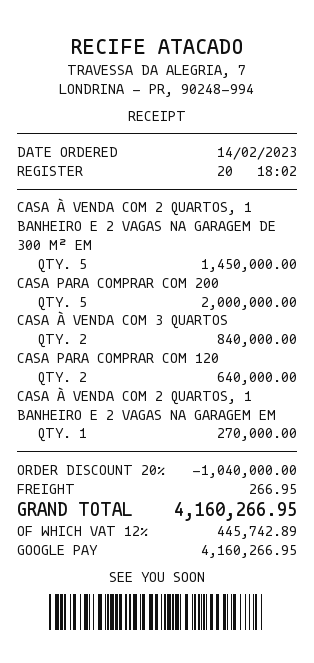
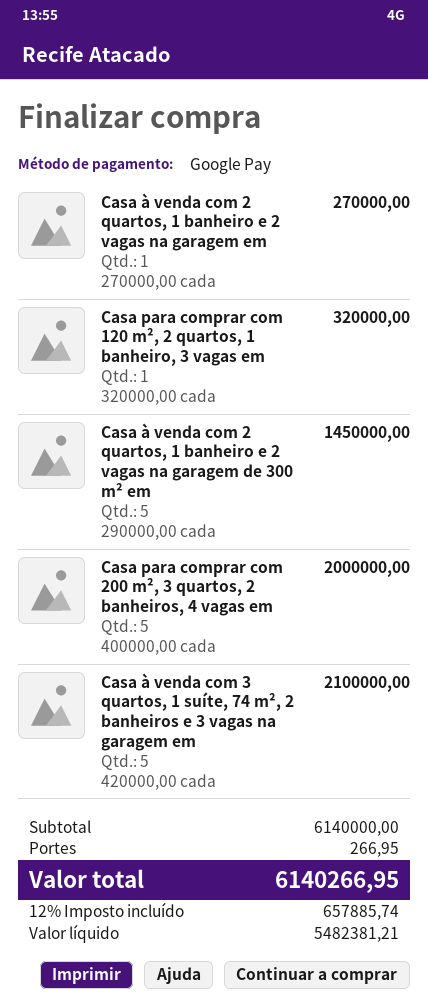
CASA À VENDA COM 3 QUARTOS: 2 for 840000.00 -> 5 for 2100000.00
CASA PARA COMPRAR COM 120: 2 for 640000.00 -> 1 for 320000.00
discount: 20% = 1040000.00 -> none
tax: 12% = 445742.89 -> 12% = 657885.74
total: 4160266.95 -> 6140266.95

